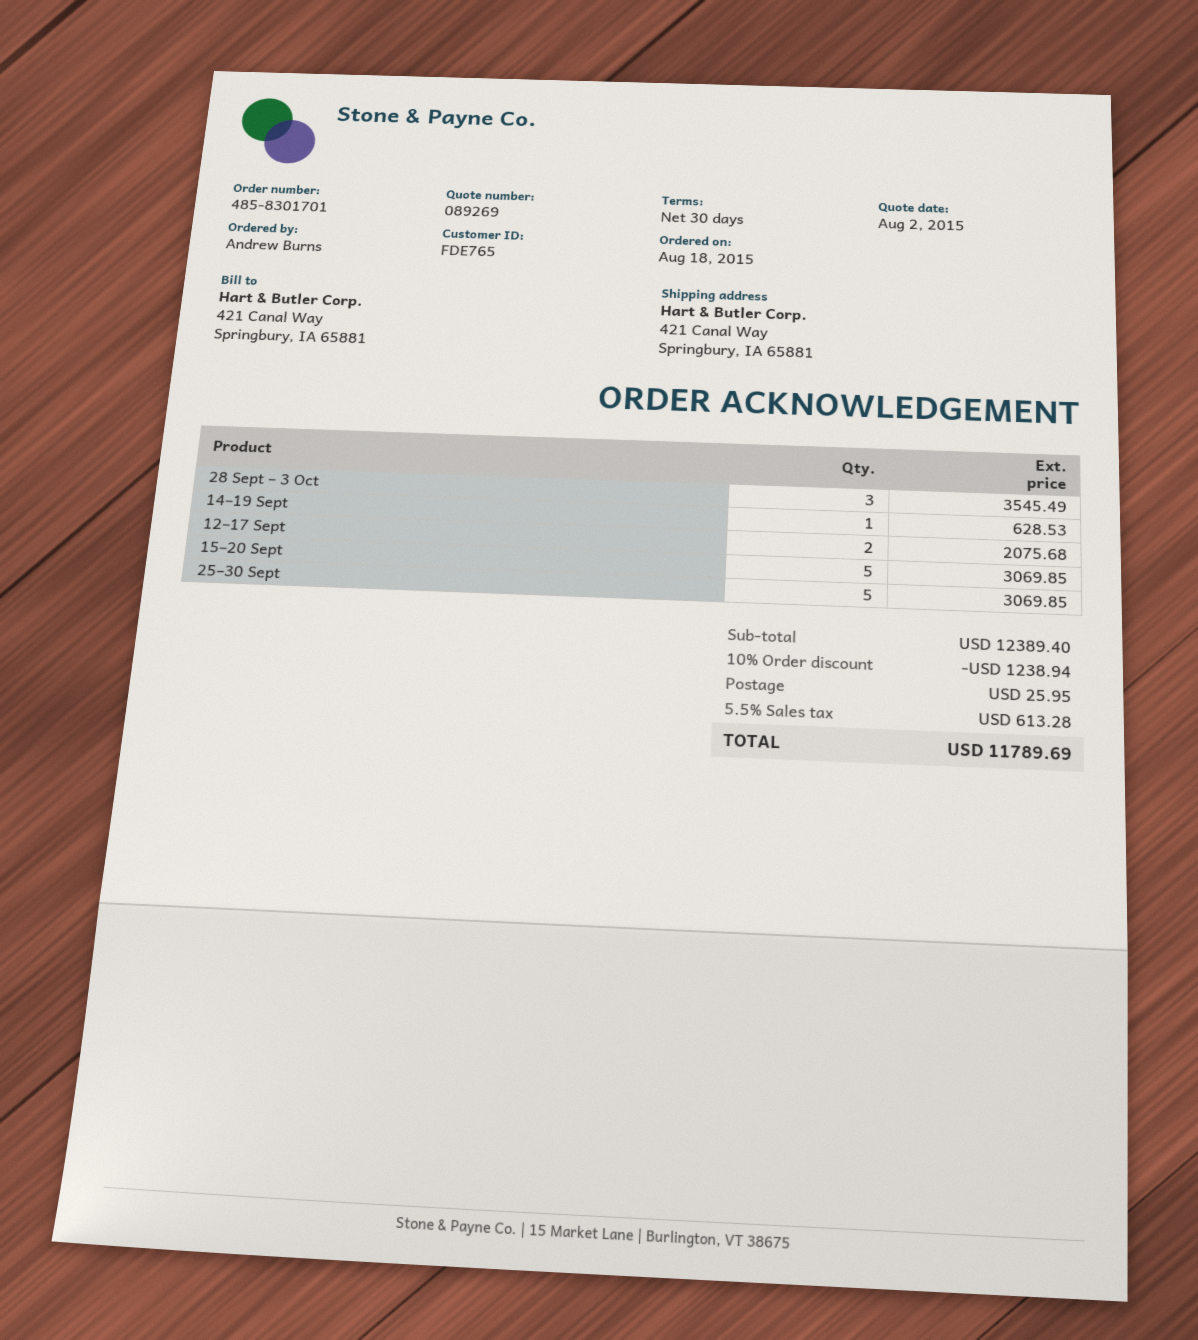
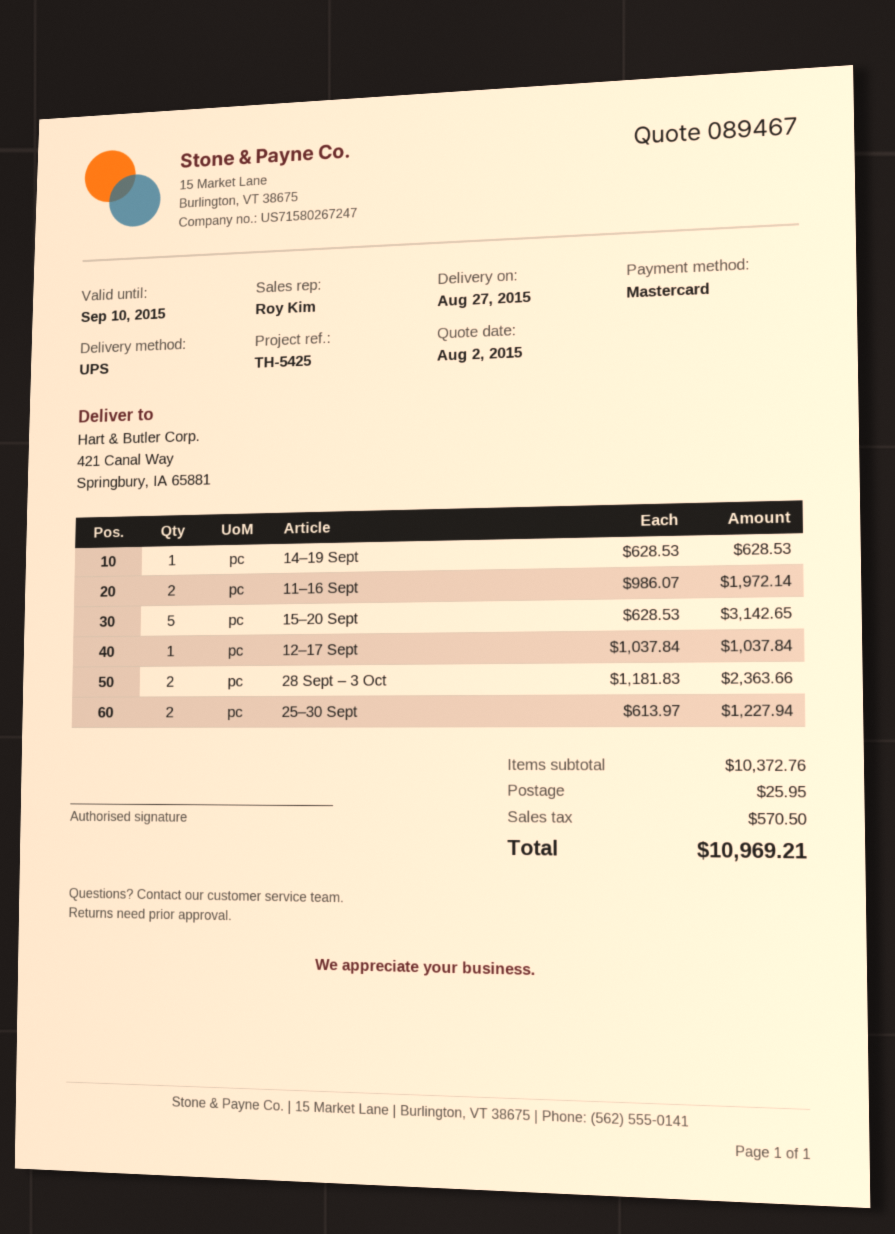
quote number: 089269 -> 089467
28 Sept – 3 Oct: 3 for 3545.49 -> 2 for 2363.66
12–17 Sept: 2 for 2075.68 -> 1 for 1037.84
15–20 Sept: 5 for 3069.85 -> 5 for 3142.65
25–30 Sept: 5 for 3069.85 -> 2 for 1227.94
11–16 Sept: none -> 2 for 1972.14
subtotal: 12389.40 -> 10372.76
discount: 10% = 1238.94 -> none
tax: 613.28 -> 570.50
total: 11789.69 -> 10969.21

